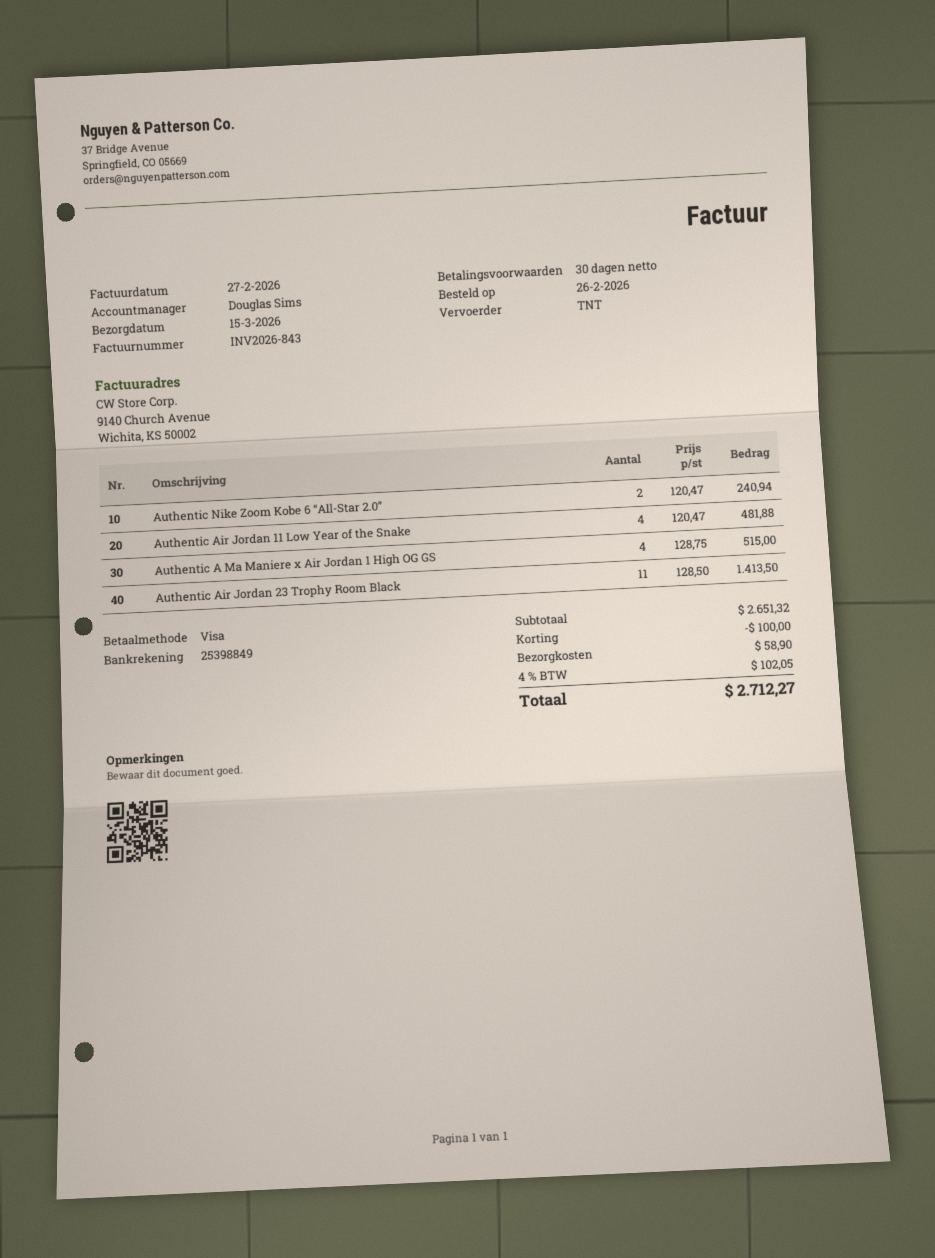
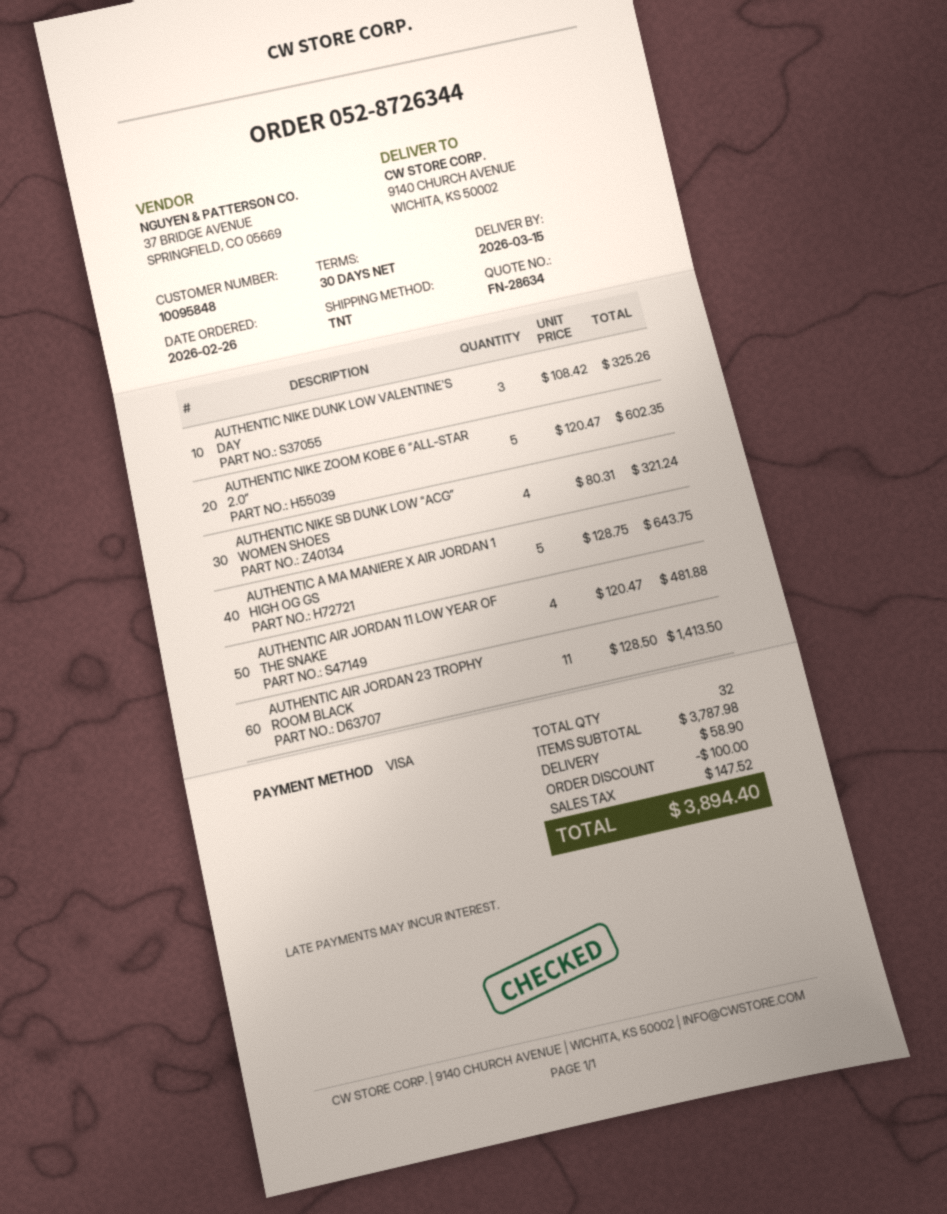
Authentic Nike Zoom Kobe 6 “All-Star 2.0”: 2 x 120.47 = 240.94 -> 5 x 120.47 = 602.35
Authentic A Ma Maniere x Air Jordan 1 High OG GS: 4 x 128.75 = 515.00 -> 5 x 128.75 = 643.75
AUTHENTIC NIKE DUNK LOW VALENTINE'S DAY: none -> 3 x 108.42 = 325.26
AUTHENTIC NIKE SB DUNK LOW “ACG” WOMEN SHOES: none -> 4 x 80.31 = 321.24
subtotal: 2651.32 -> 3787.98
tax: 102.05 -> 147.52
total: 2712.27 -> 3894.40

